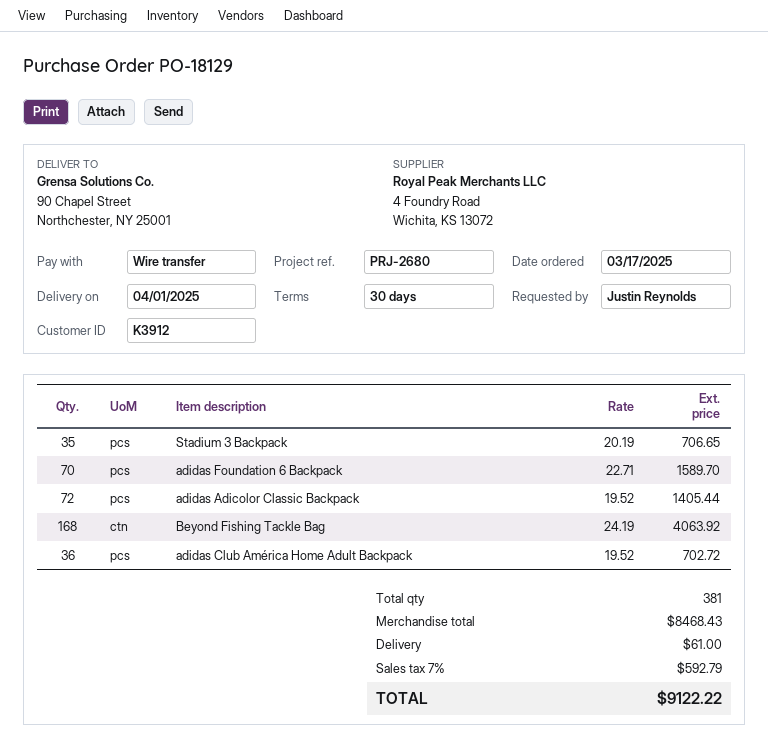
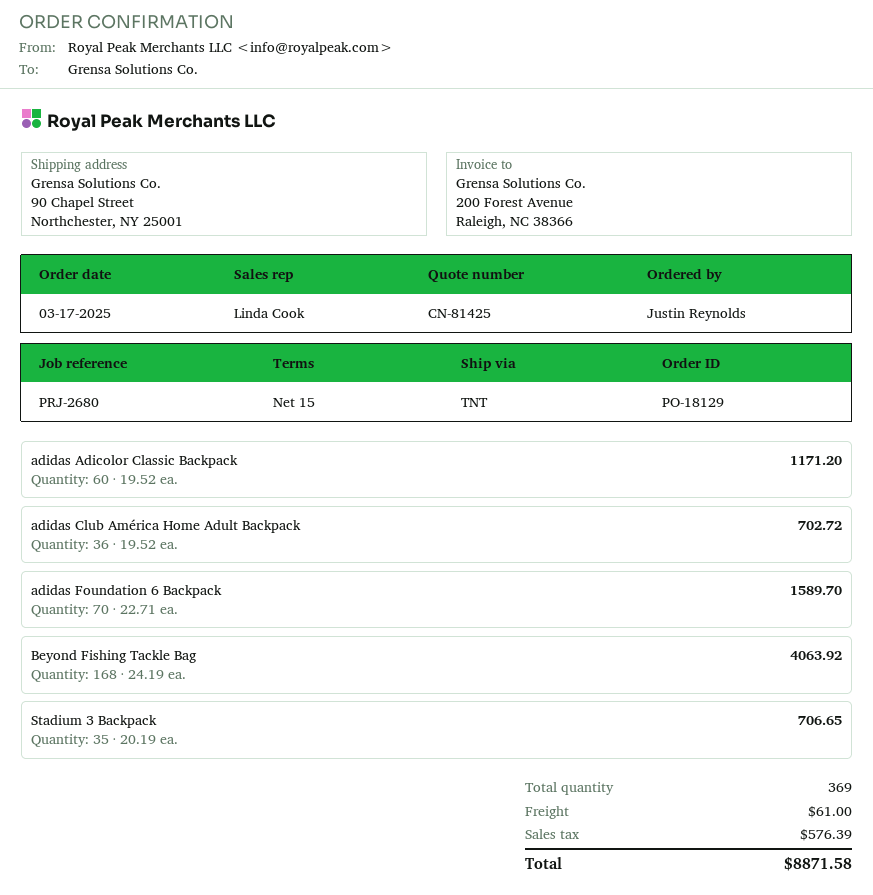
payment terms: 30 days -> 15 days
adidas Adicolor Classic Backpack: 72 x 19.52 = 1405.44 -> 60 x 19.52 = 1171.20
total quantity: 381 -> 369
tax: 592.79 -> 576.39
total: 9122.22 -> 8871.58

